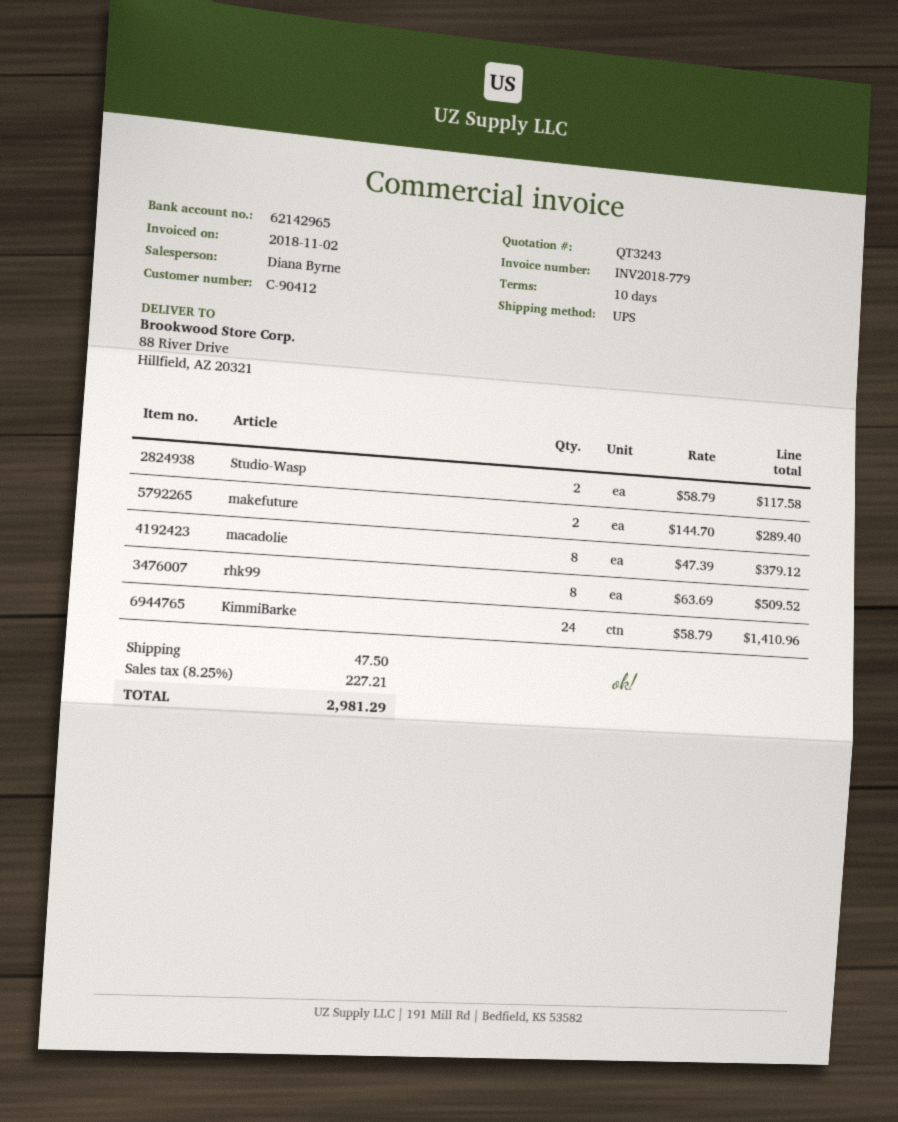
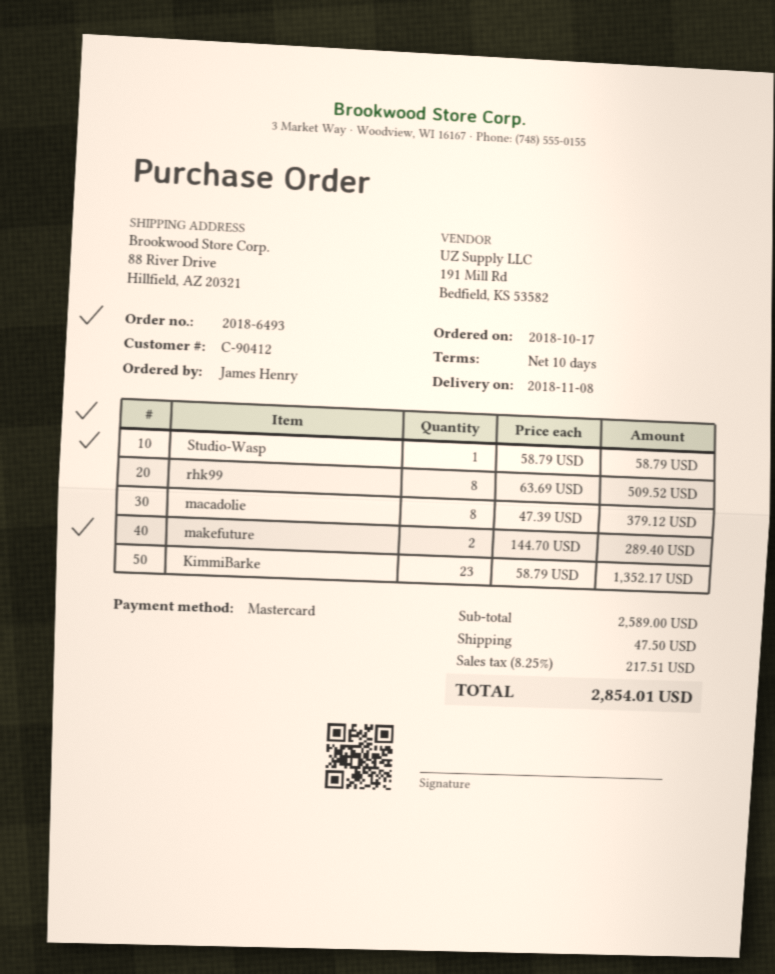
Studio-Wasp: 2 x 58.79 = 117.58 -> 1 x 58.79 = 58.79
KimmiBarke: 24 x 58.79 = 1410.96 -> 23 x 58.79 = 1352.17
tax: 8.25% = 227.21 -> 8.25% = 217.51
total: 2981.29 -> 2854.01

